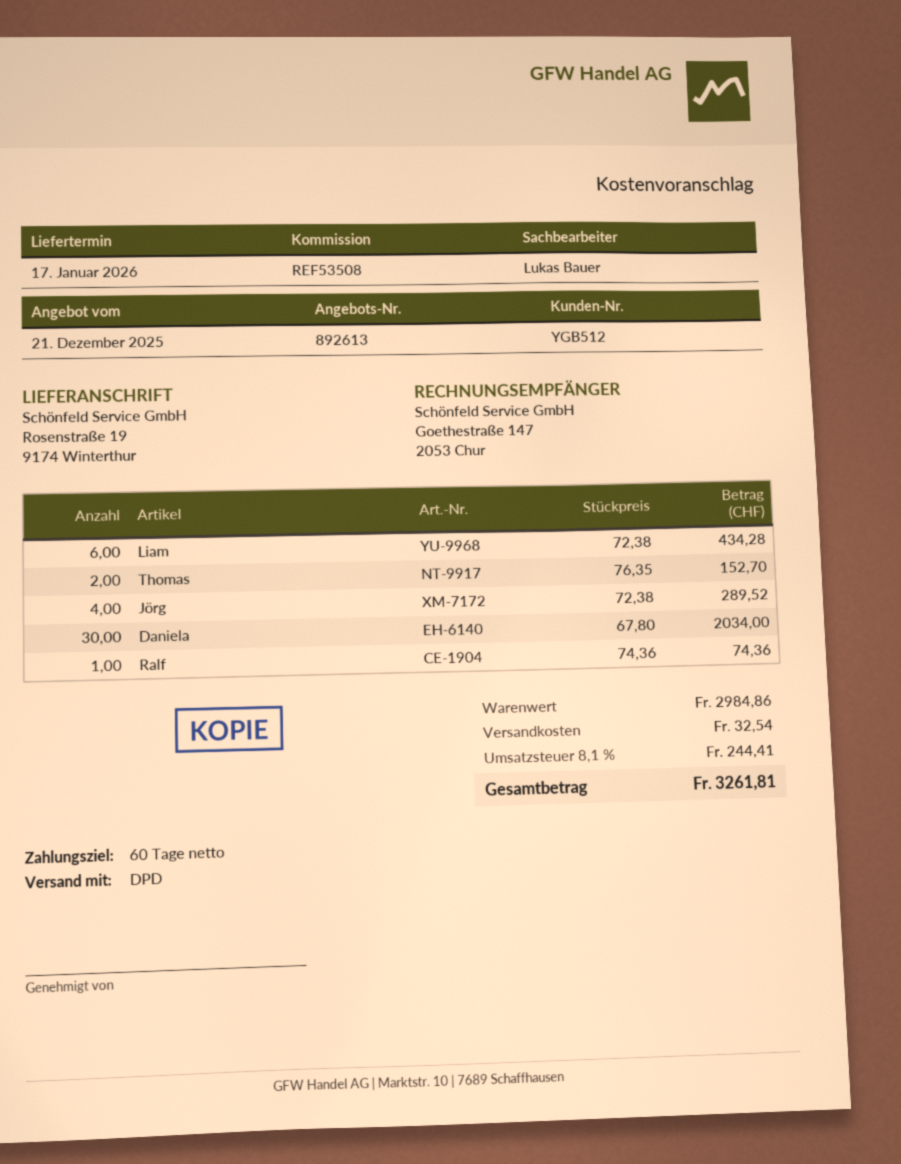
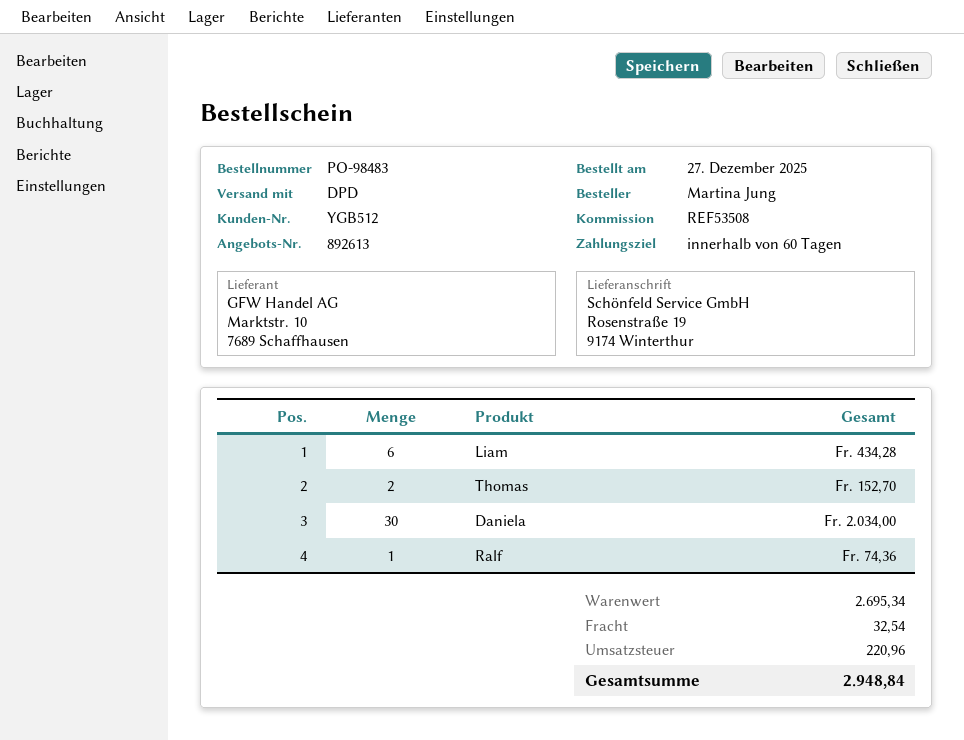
Jörg: 4 for 289.52 -> none
subtotal: 2984.86 -> 2695.34
tax: 244.41 -> 220.96
total: 3261.81 -> 2948.84

